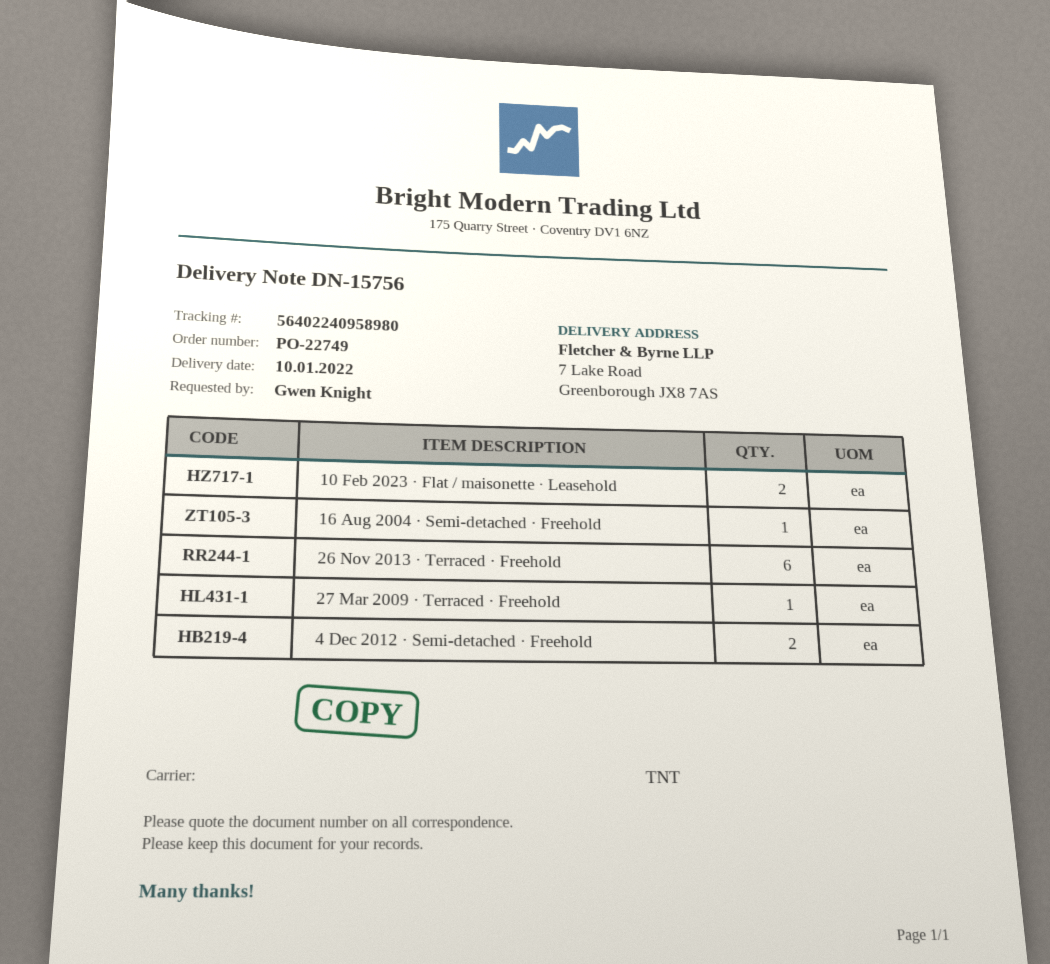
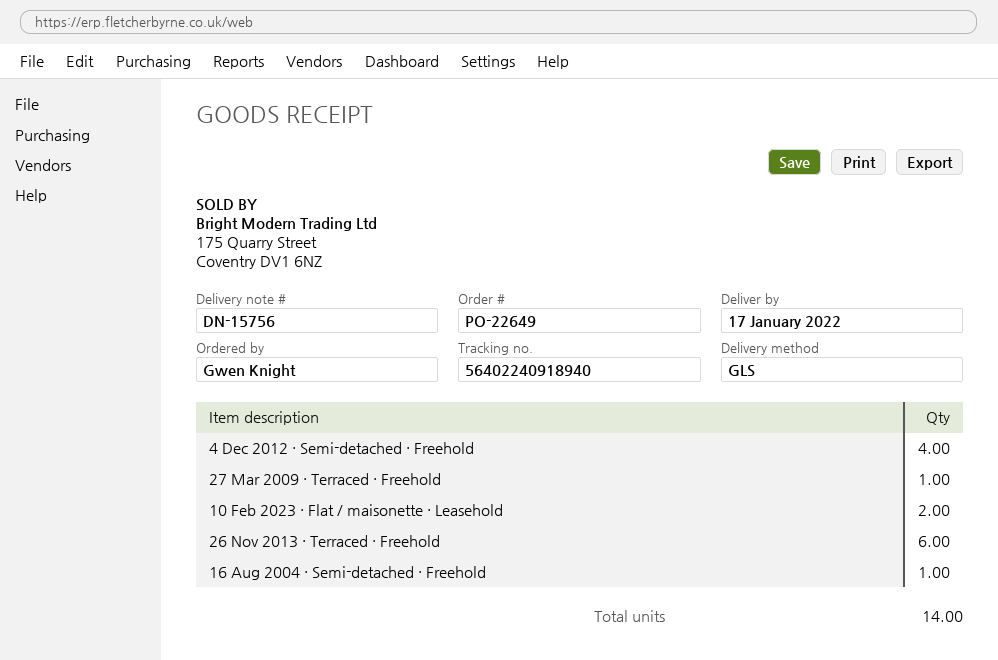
order number: PO-22749 -> PO-22649
delivery date: 2022-01-10 -> 2022-01-17
shipping method: TNT -> GLS
tracking number: 56402240958980 -> 56402240918940
4 Dec 2012 · Semi-detached · Freehold: 2 -> 4

